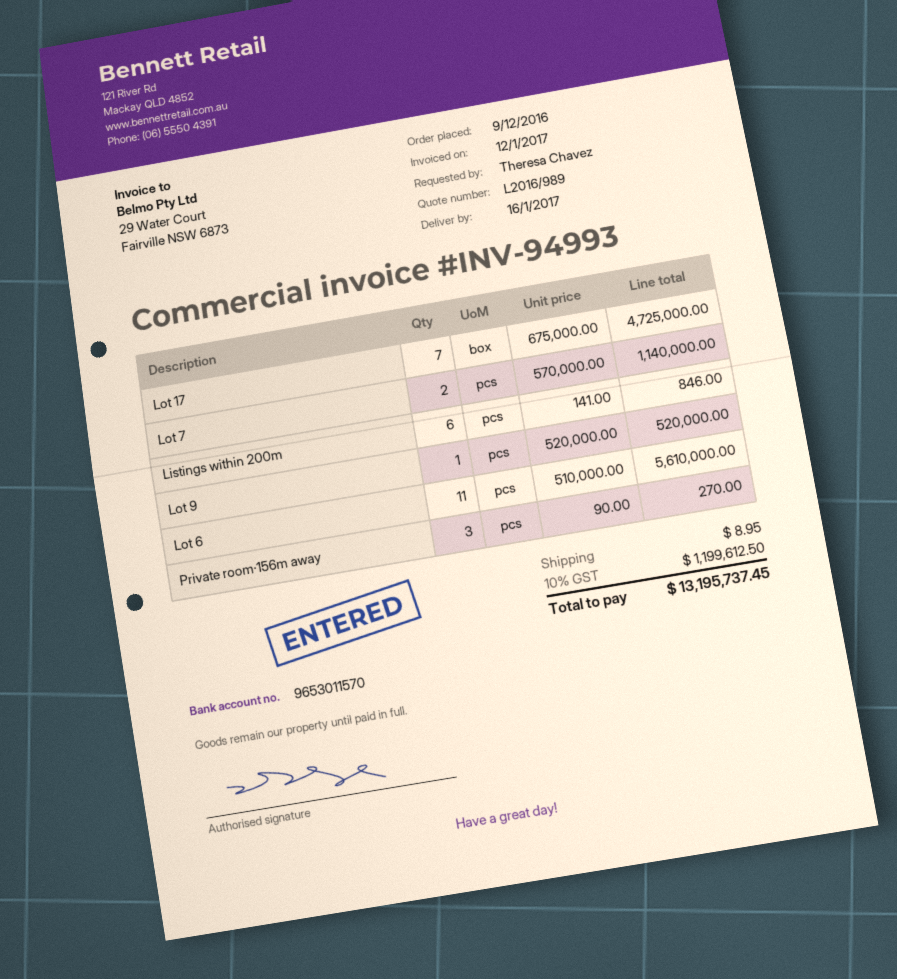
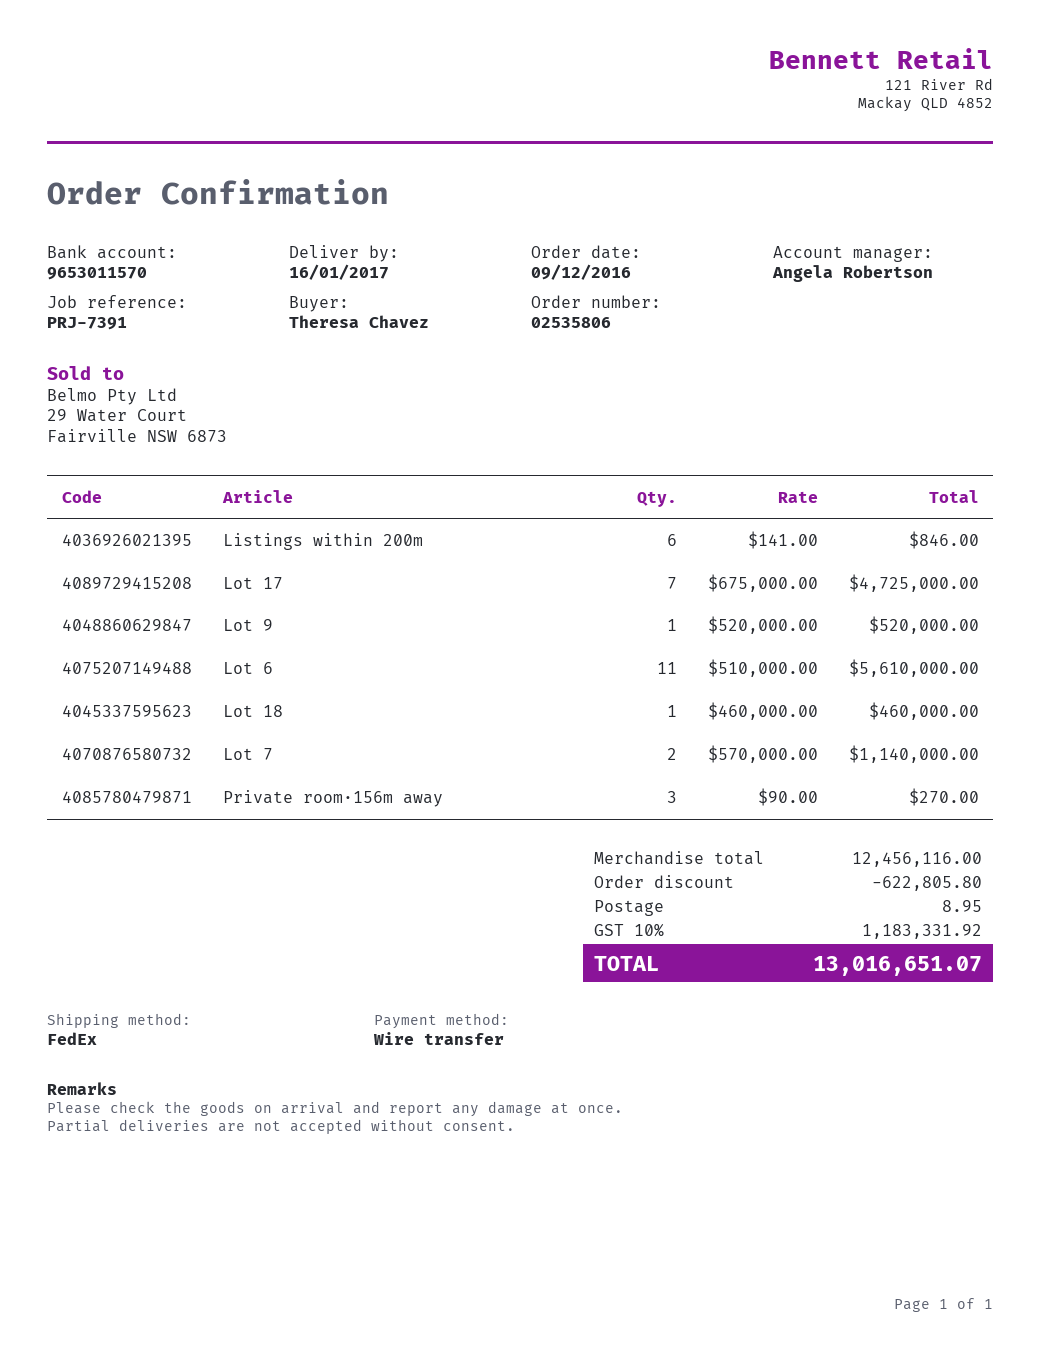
Lot 18: none -> 1 x 460000.00 = 460000.00
discount: none -> 622805.80
tax: 10% = 1199612.50 -> 10% = 1183331.92
total: 13195737.45 -> 13016651.07

